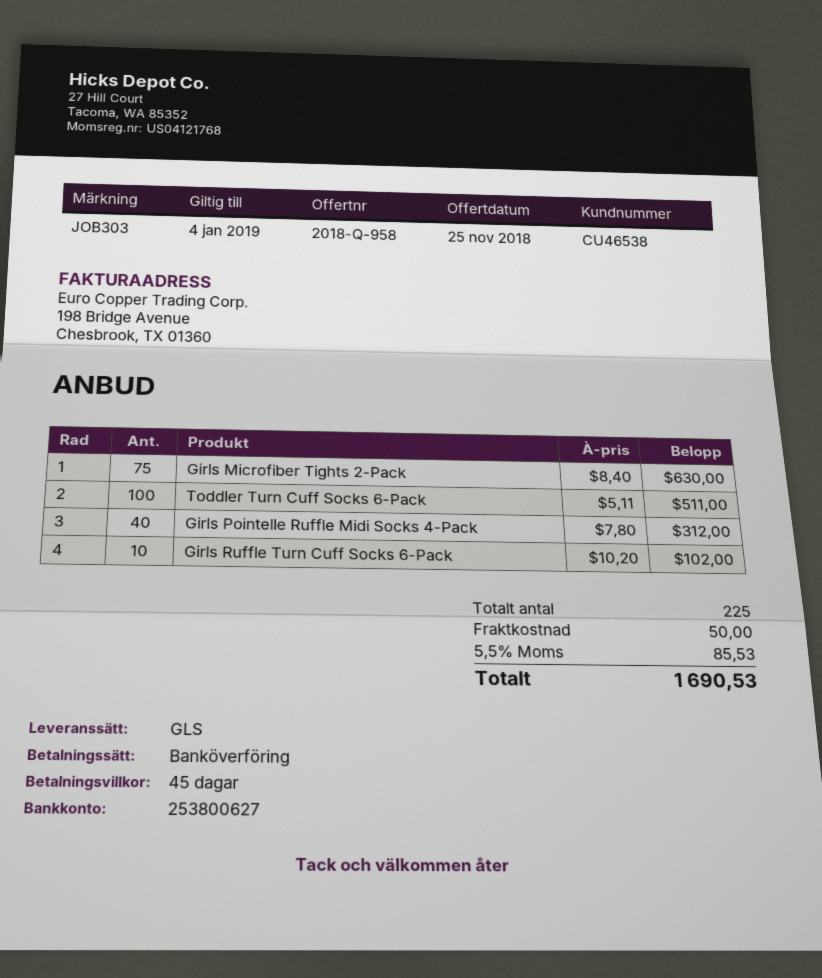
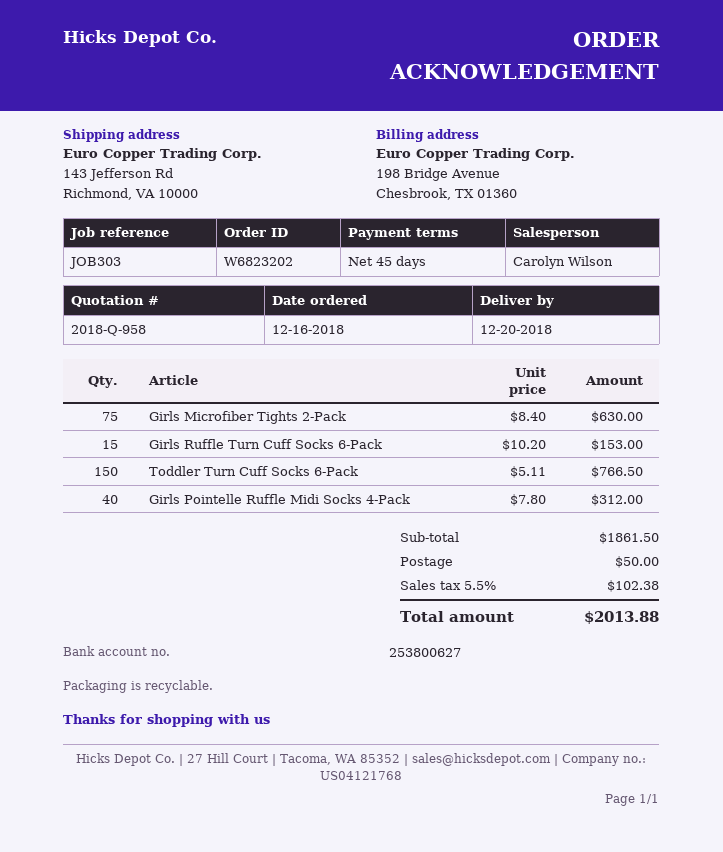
Toddler Turn Cuff Socks 6-Pack: 100 x 5.11 = 511.00 -> 150 x 5.11 = 766.50
Girls Ruffle Turn Cuff Socks 6-Pack: 10 x 10.20 = 102.00 -> 15 x 10.20 = 153.00
tax: 5.5% = 85.53 -> 5.5% = 102.38
total: 1690.53 -> 2013.88

